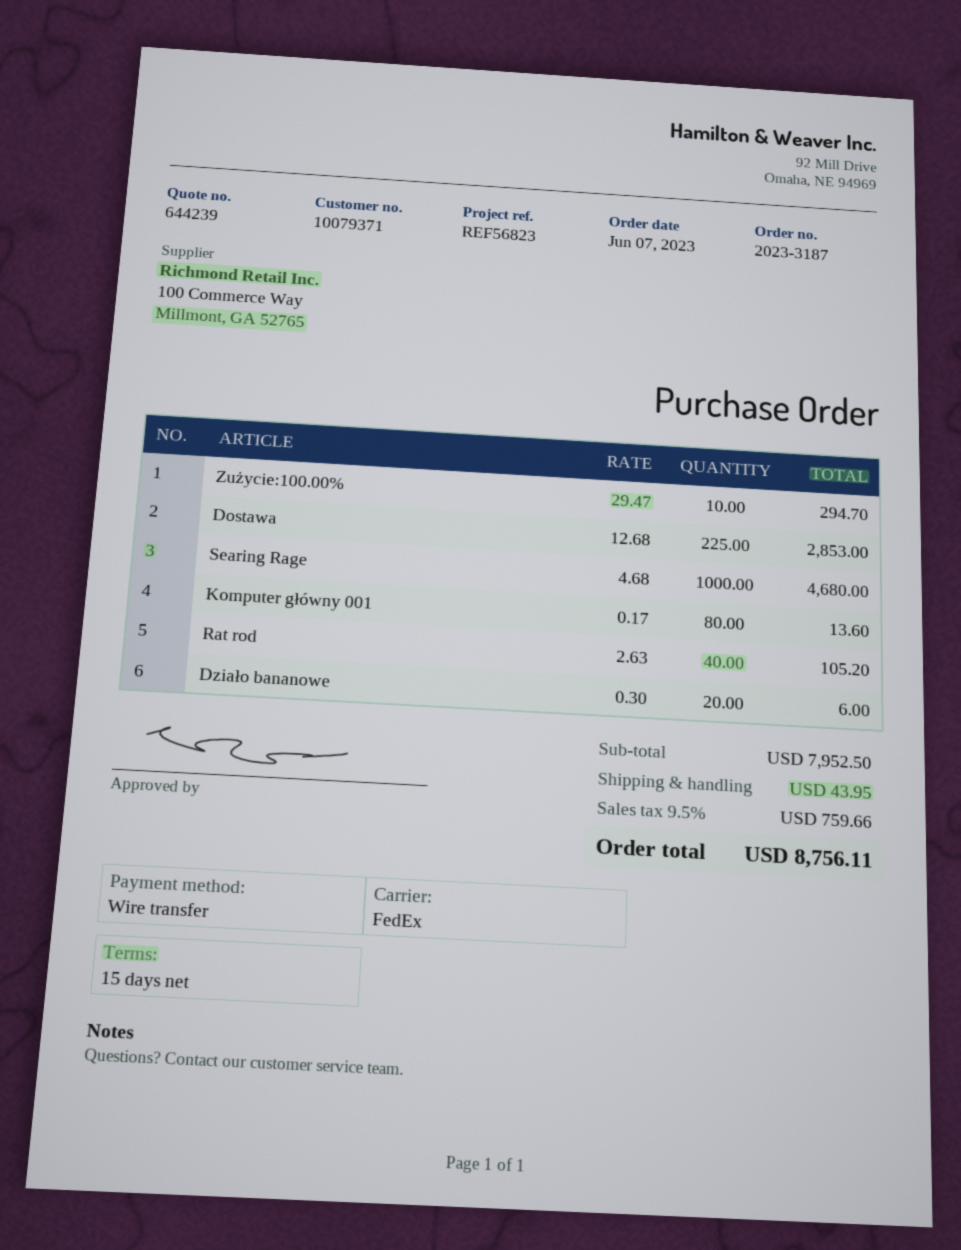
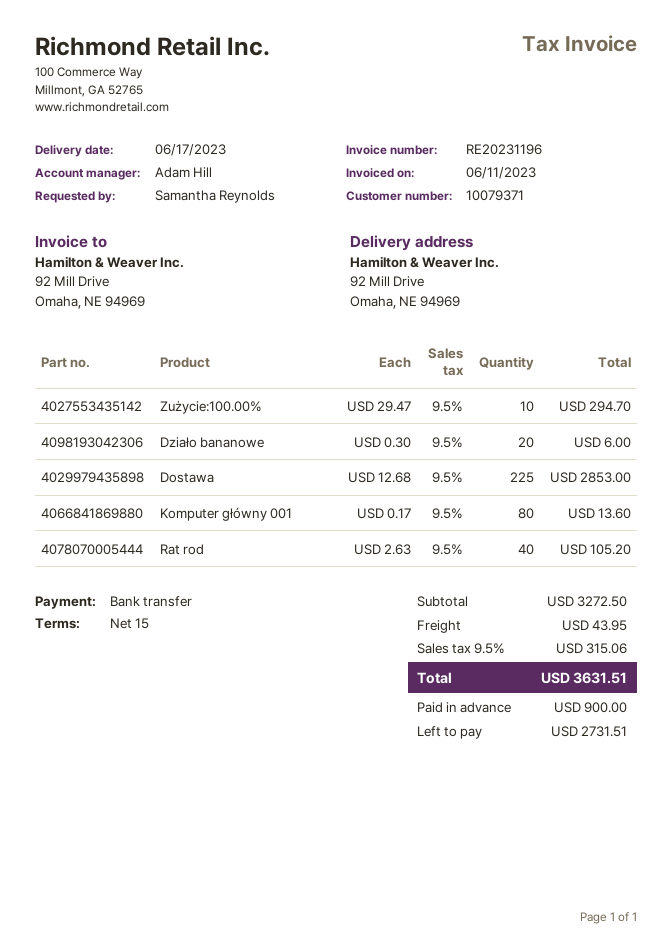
Searing Rage: 1000 x 4.68 = 4680.00 -> none
subtotal: 7952.50 -> 3272.50
tax: 9.5% = 759.66 -> 9.5% = 315.06
total: 8756.11 -> 3631.51

